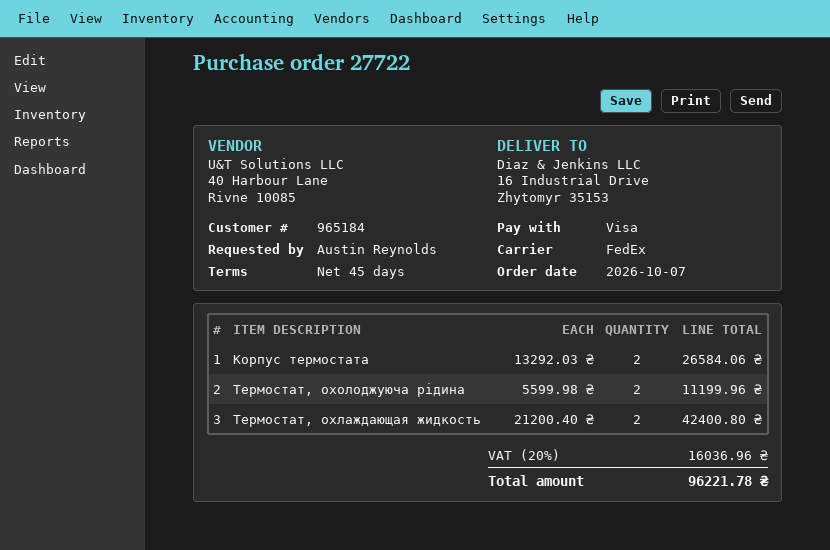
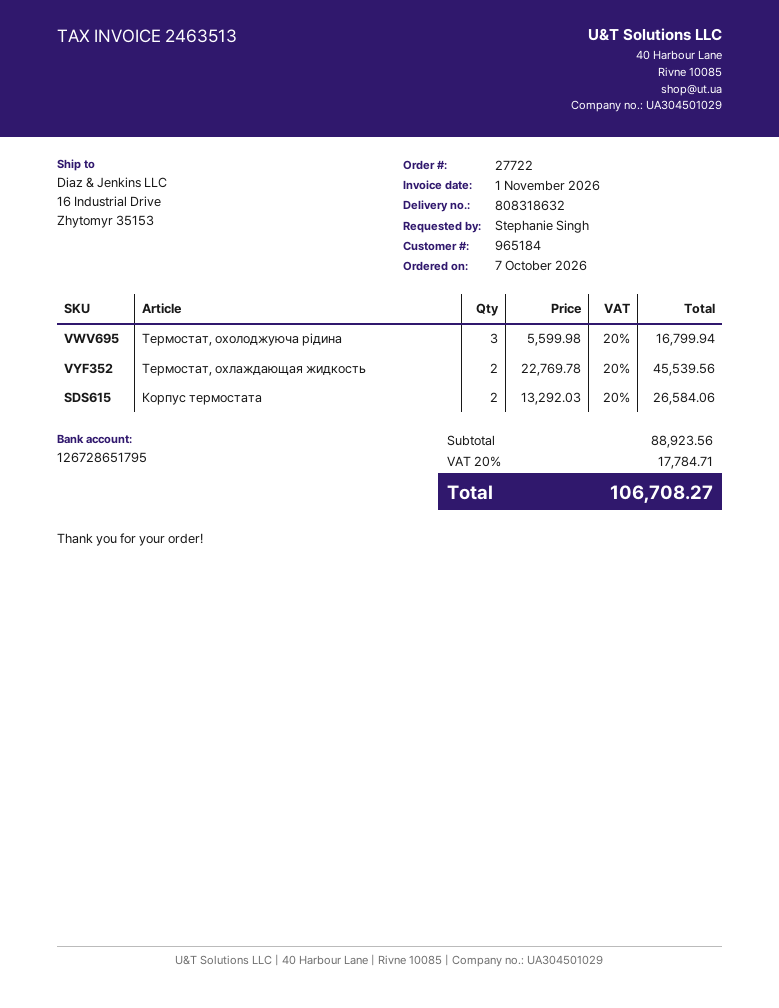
ordered by: Austin Reynolds -> Stephanie Singh
Термостат, охолоджуюча рідина: 2 x 5599.98 = 11199.96 -> 3 x 5599.98 = 16799.94
Термостат, охлаждающая жидкость: 2 x 21200.40 = 42400.80 -> 2 x 22769.78 = 45539.56
tax: 20% = 16036.96 -> 20% = 17784.71
total: 96221.78 -> 106708.27

